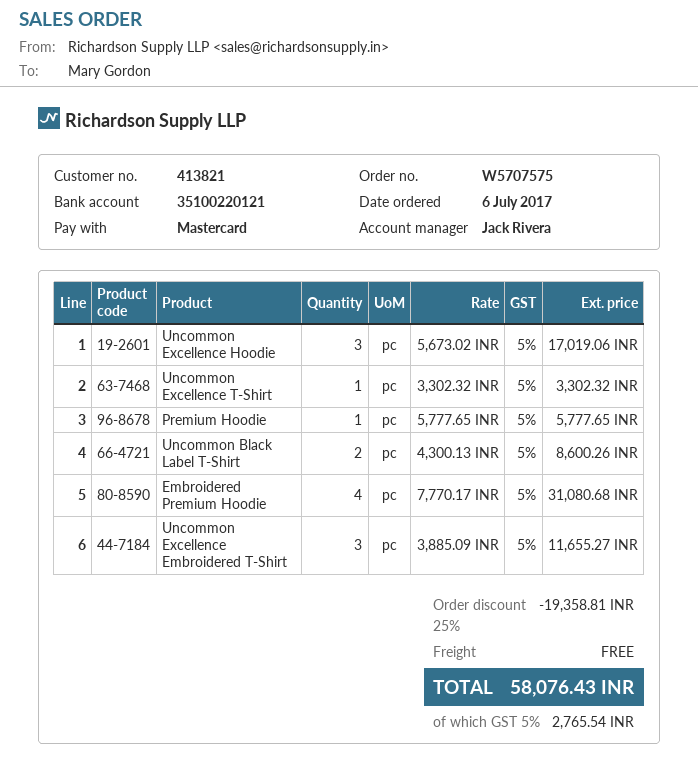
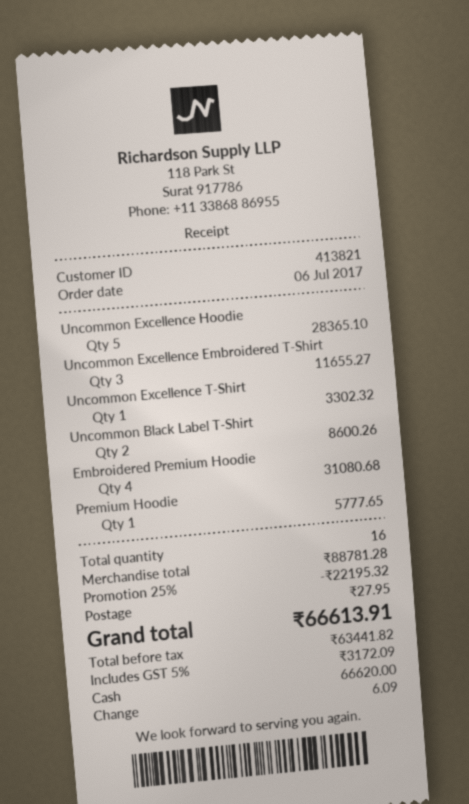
payment method: Mastercard -> cash
Uncommon Excellence Hoodie: 3 for 17019.06 -> 5 for 28365.10
discount: 25% = 19358.81 -> 25% = 22195.32
shipping: 0.00 -> 27.95
tax: 5% = 2765.54 -> 5% = 3172.09
total: 58076.43 -> 66613.91

